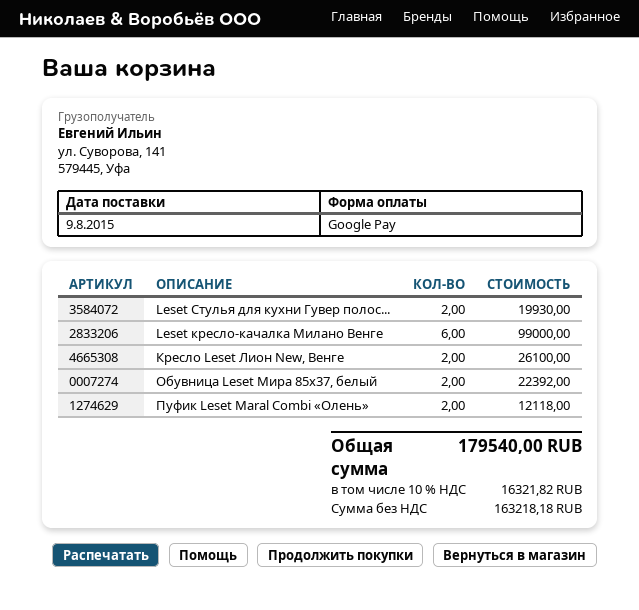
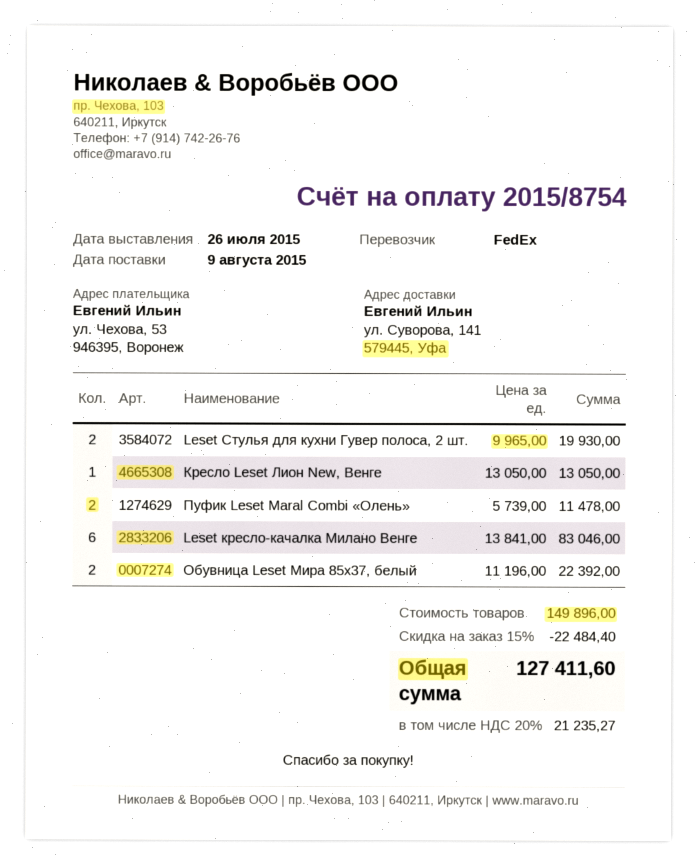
Leset кресло-качалка Милано Венге: 6 for 99000.00 -> 6 for 83046.00
Кресло Leset Лион New, Венге: 2 for 26100.00 -> 1 for 13050.00
Пуфик Leset Maral Combi «Олень»: 2 for 12118.00 -> 2 for 11478.00
discount: none -> 15% = 22484.40
tax: 10% = 16321.82 -> 20% = 21235.27
total: 179540.00 -> 127411.60

